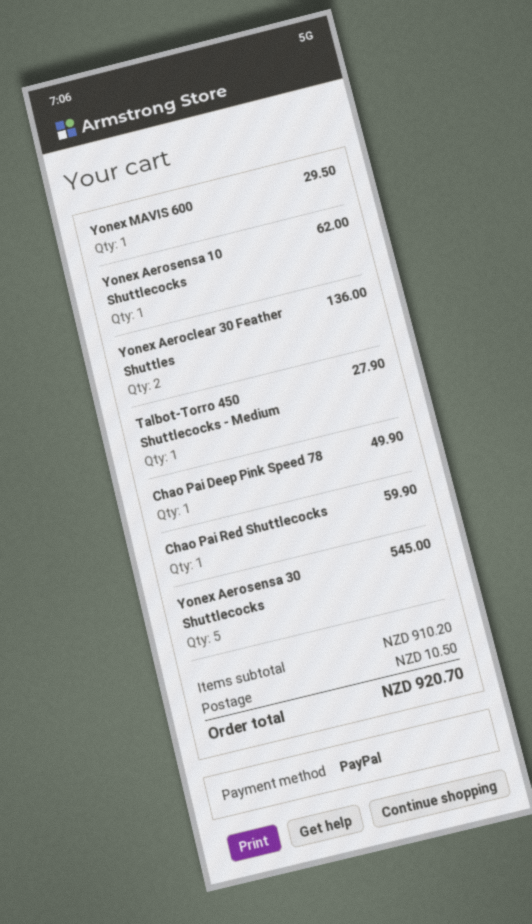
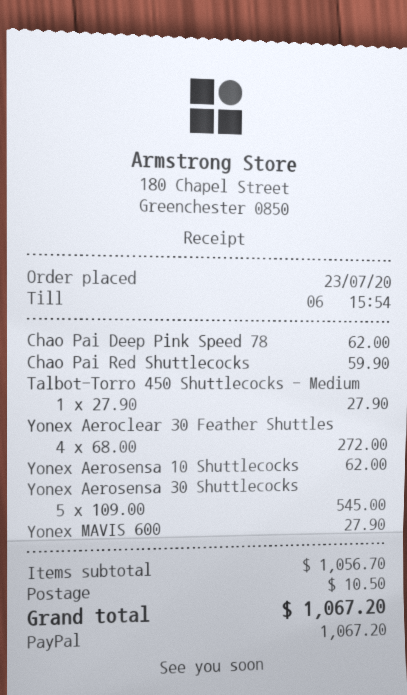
Yonex MAVIS 600: 1 for 29.50 -> 1 for 27.90
Yonex Aeroclear 30 Feather Shuttles: 2 for 136.00 -> 4 for 272.00
Chao Pai Deep Pink Speed 78: 1 for 49.90 -> 1 for 62.00
subtotal: 910.20 -> 1056.70
total: 920.70 -> 1067.20

